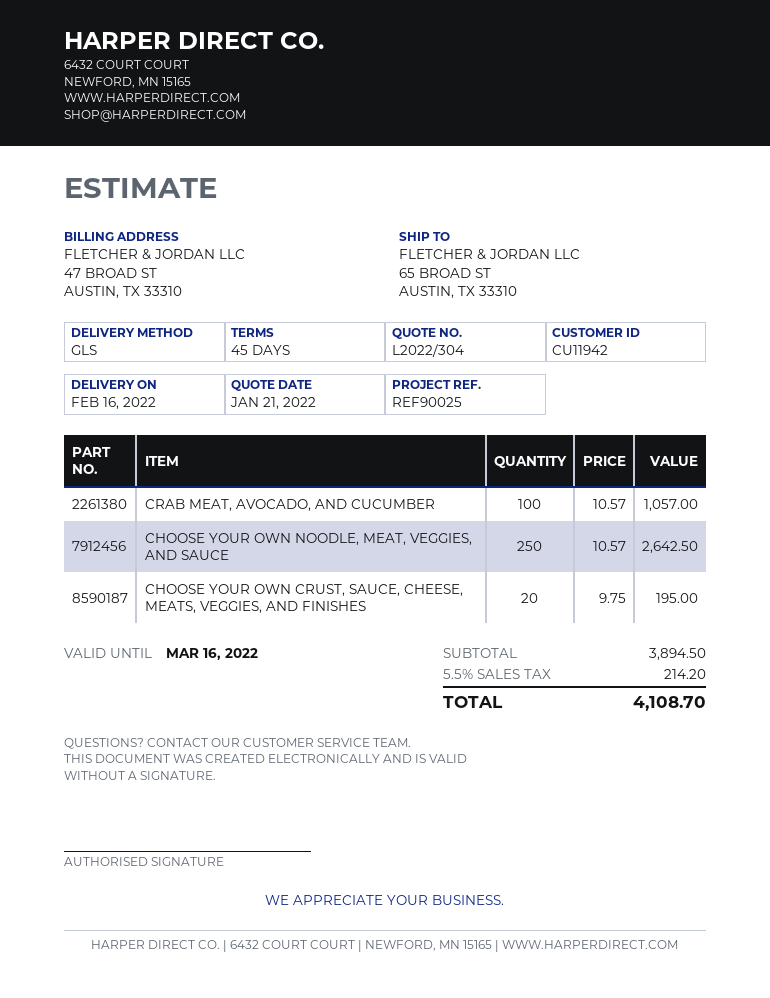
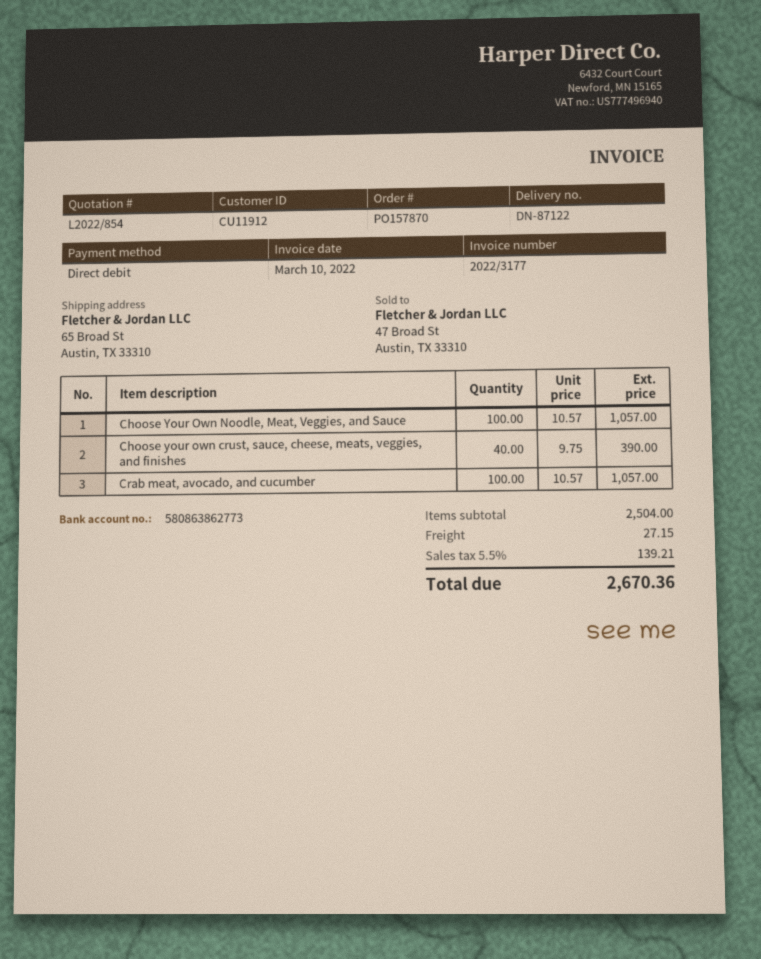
quote number: L2022/304 -> L2022/854
customer number: CU11942 -> CU11912
CHOOSE YOUR OWN NOODLE, MEAT, VEGGIES, AND SAUCE: 250 x 10.57 = 2642.50 -> 100 x 10.57 = 1057.00
CHOOSE YOUR OWN CRUST, SAUCE, CHEESE, MEATS, VEGGIES, AND FINISHES: 20 x 9.75 = 195.00 -> 40 x 9.75 = 390.00
subtotal: 3894.50 -> 2504.00
shipping: none -> 27.15
tax: 5.5% = 214.20 -> 5.5% = 139.21
total: 4108.70 -> 2670.36

